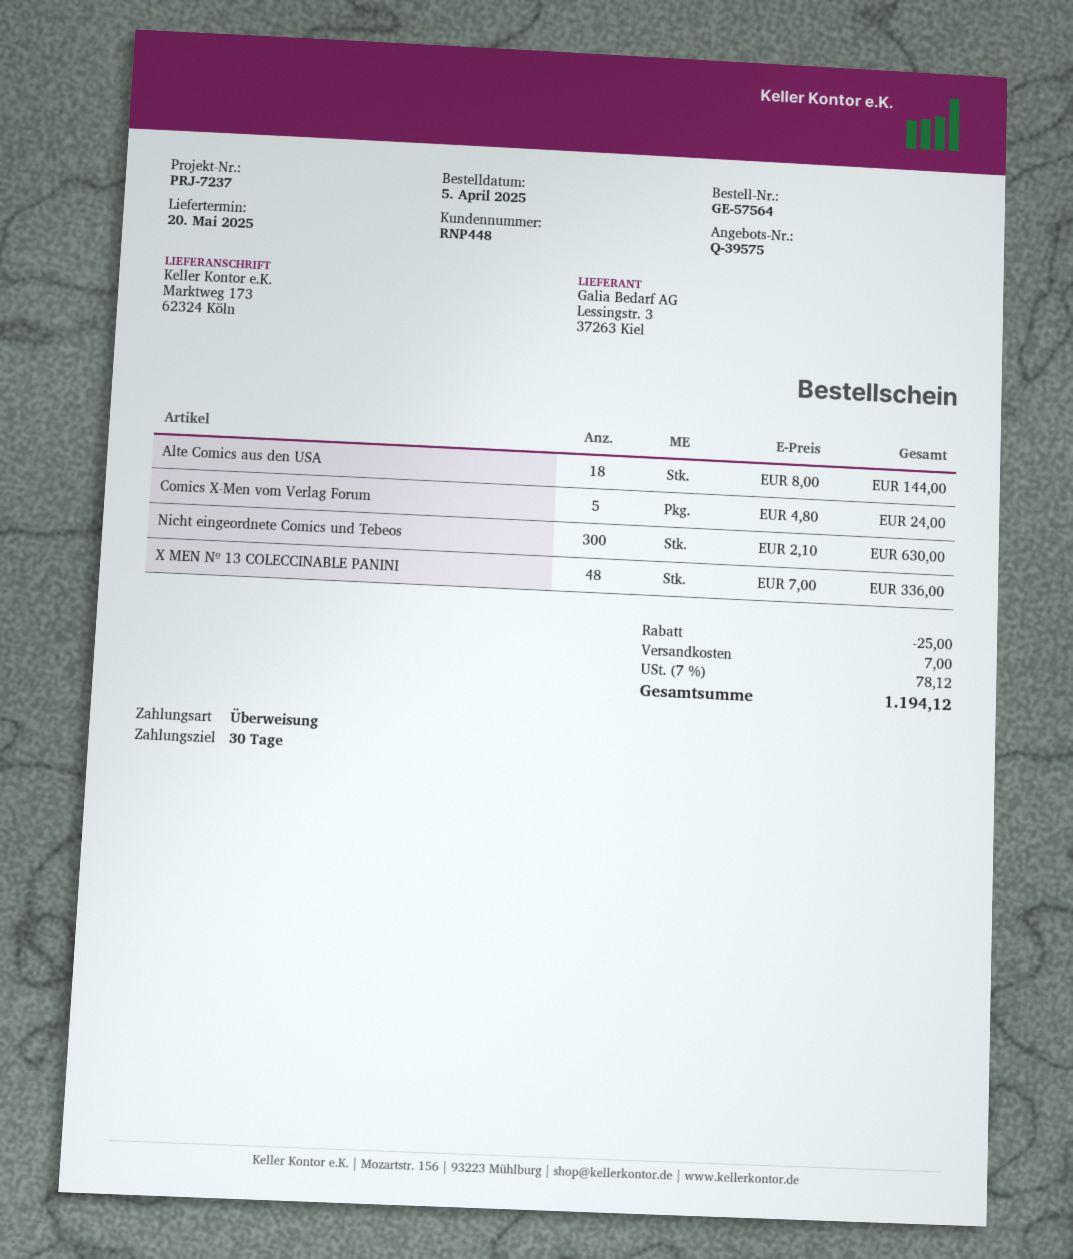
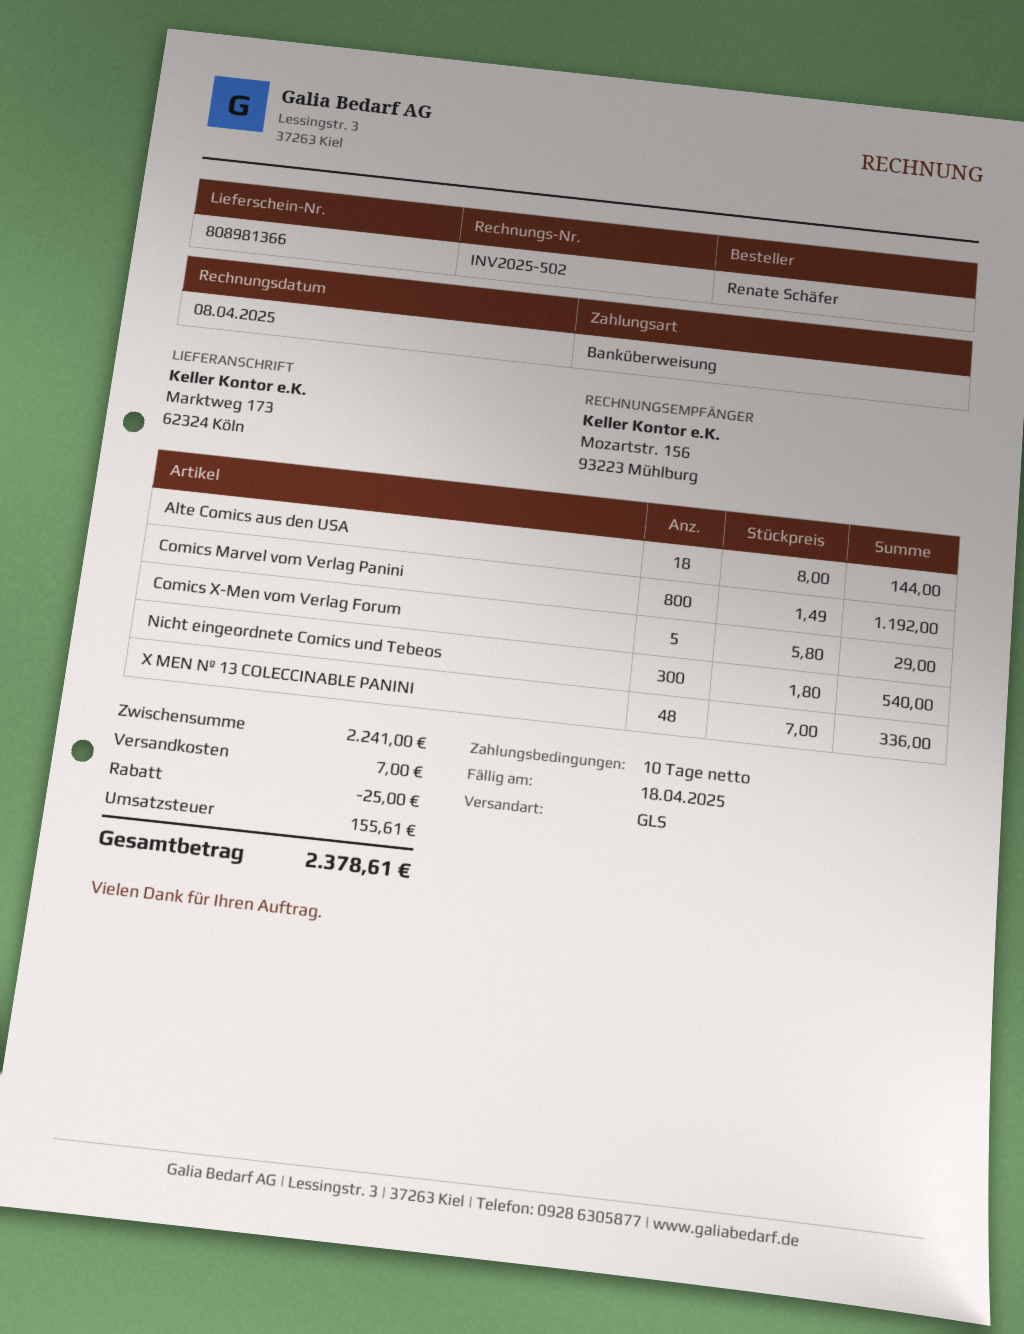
payment terms: 30 days -> 10 days
Comics X-Men vom Verlag Forum: 5 x 4.80 = 24.00 -> 5 x 5.80 = 29.00
Nicht eingeordnete Comics und Tebeos: 300 x 2.10 = 630.00 -> 300 x 1.80 = 540.00
Comics Marvel vom Verlag Panini: none -> 800 x 1.49 = 1192.00
tax: 78.12 -> 155.61
total: 1194.12 -> 2378.61

